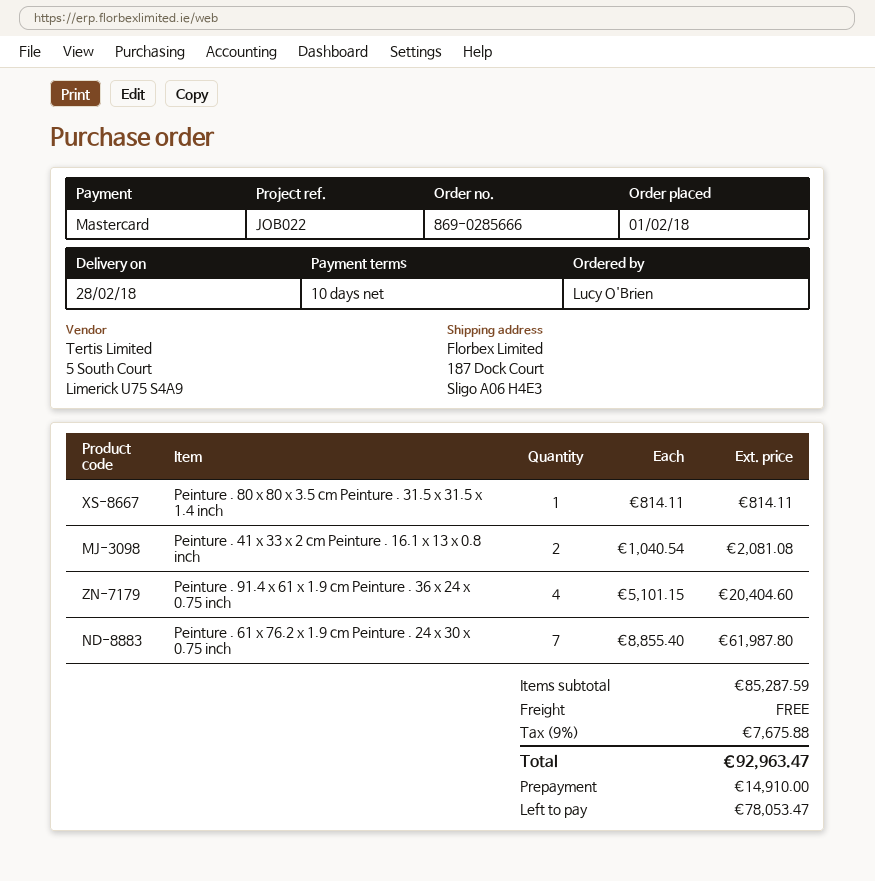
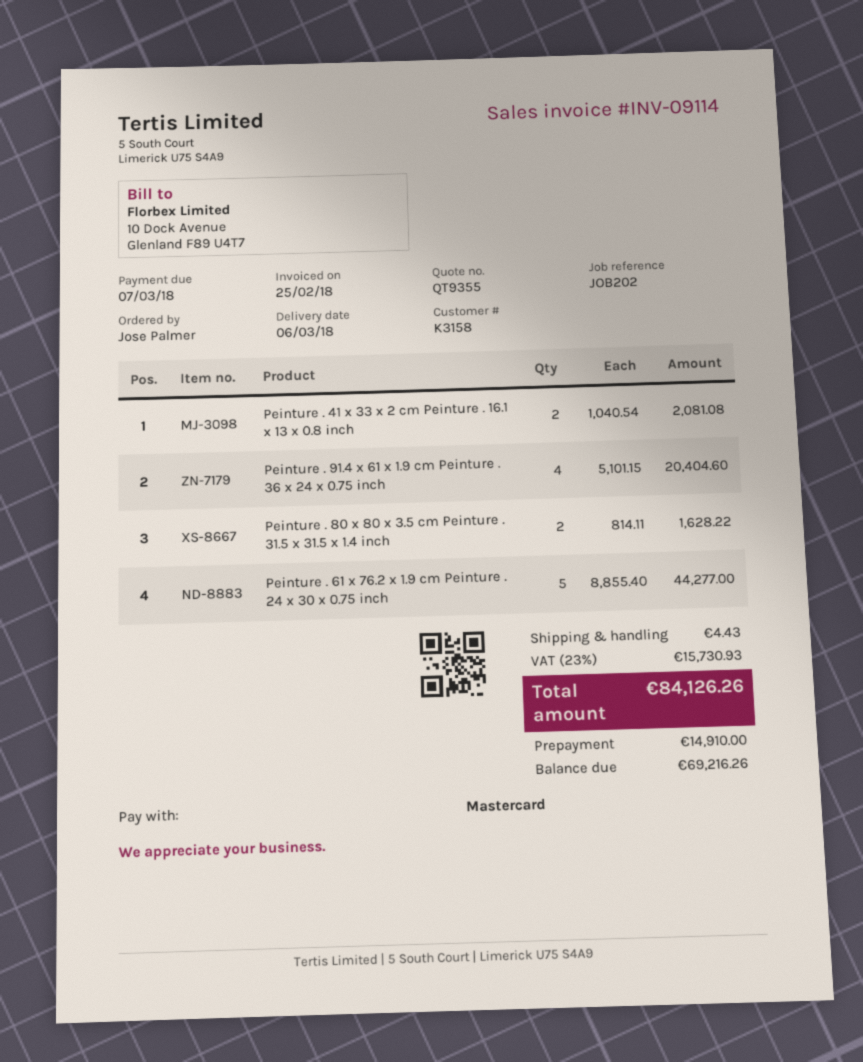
delivery date: 2018-02-28 -> 2018-03-06
reference: JOB022 -> JOB202
ordered by: Lucy O'Brien -> Jose Palmer
Peinture . 80 x 80 x 3.5 cm Peinture . 31.5 x 31.5 x 1.4 inch: 1 x 814.11 = 814.11 -> 2 x 814.11 = 1628.22
Peinture . 61 x 76.2 x 1.9 cm Peinture . 24 x 30 x 0.75 inch: 7 x 8855.40 = 61987.80 -> 5 x 8855.40 = 44277.00
shipping: 0.00 -> 4.43
tax: 9% = 7675.88 -> 23% = 15730.93
total: 92963.47 -> 84126.26
balance: 78053.47 -> 69216.26

